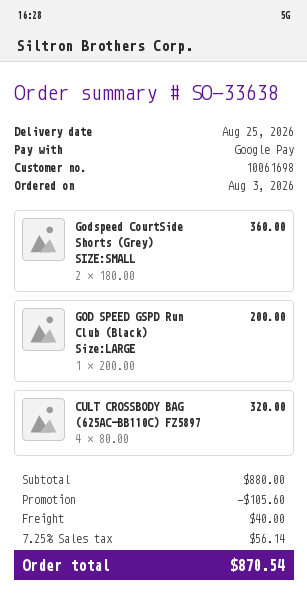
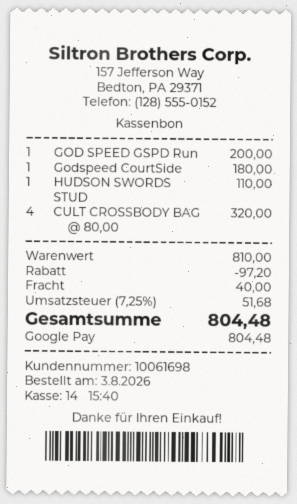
Godspeed CourtSide Shorts (Grey) SIZE:SMALL: 2 x 180.00 = 360.00 -> 1 x 180.00 = 180.00
HUDSON SWORDS STUD: none -> 1 x 110.00 = 110.00
subtotal: 880.00 -> 810.00
discount: 105.60 -> 97.20
tax: 7.25% = 56.14 -> 7.25% = 51.68
total: 870.54 -> 804.48

